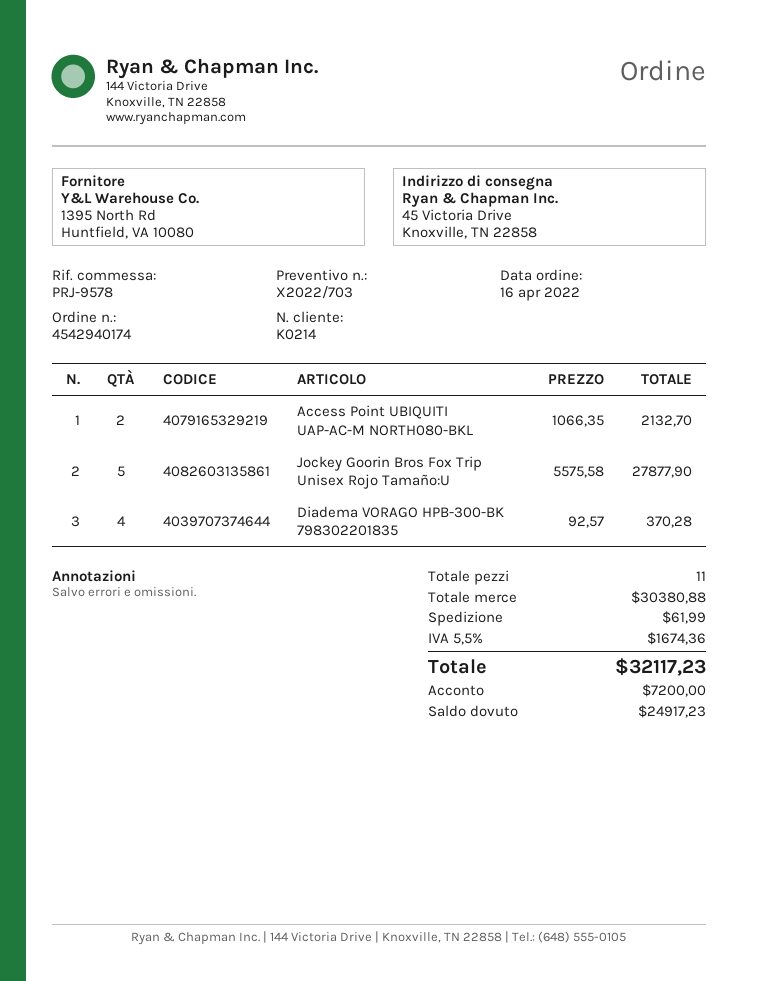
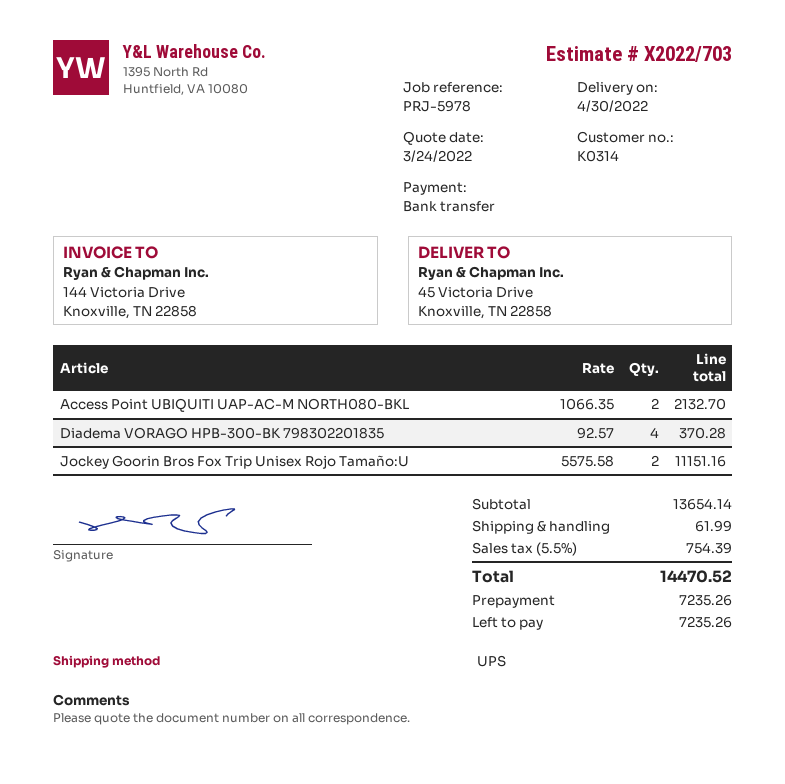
customer number: K0214 -> K0314
reference: PRJ-9578 -> PRJ-5978
Jockey Goorin Bros Fox Trip Unisex Rojo Tamaño:U: 5 x 5575.58 = 27877.90 -> 2 x 5575.58 = 11151.16
subtotal: 30380.88 -> 13654.14
tax: 5.5% = 1674.36 -> 5.5% = 754.39
total: 32117.23 -> 14470.52
deposit: 7200.00 -> 7235.26
balance: 24917.23 -> 7235.26

